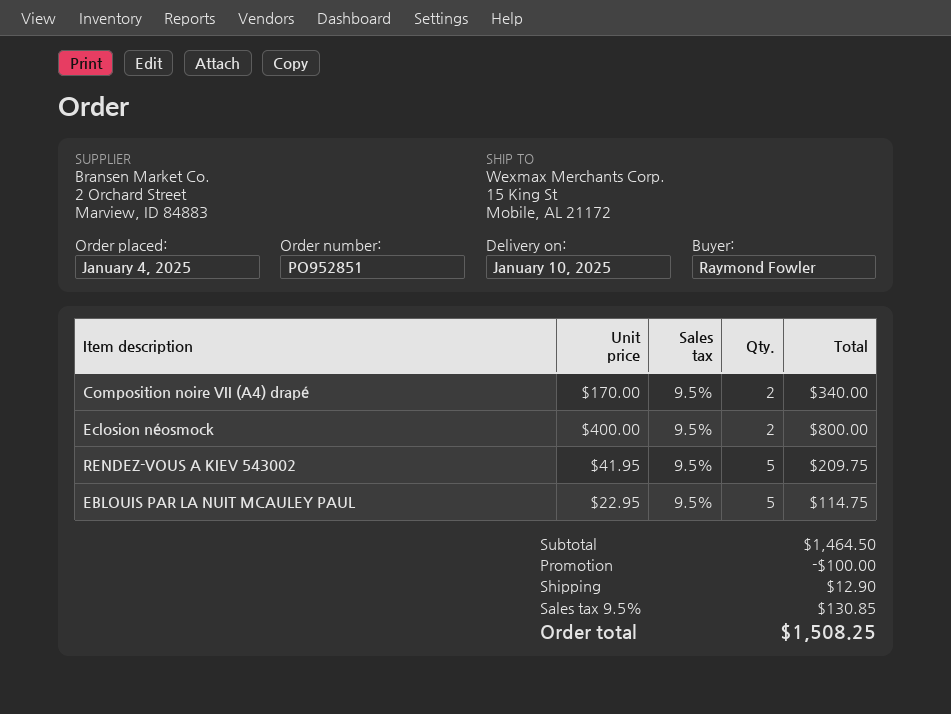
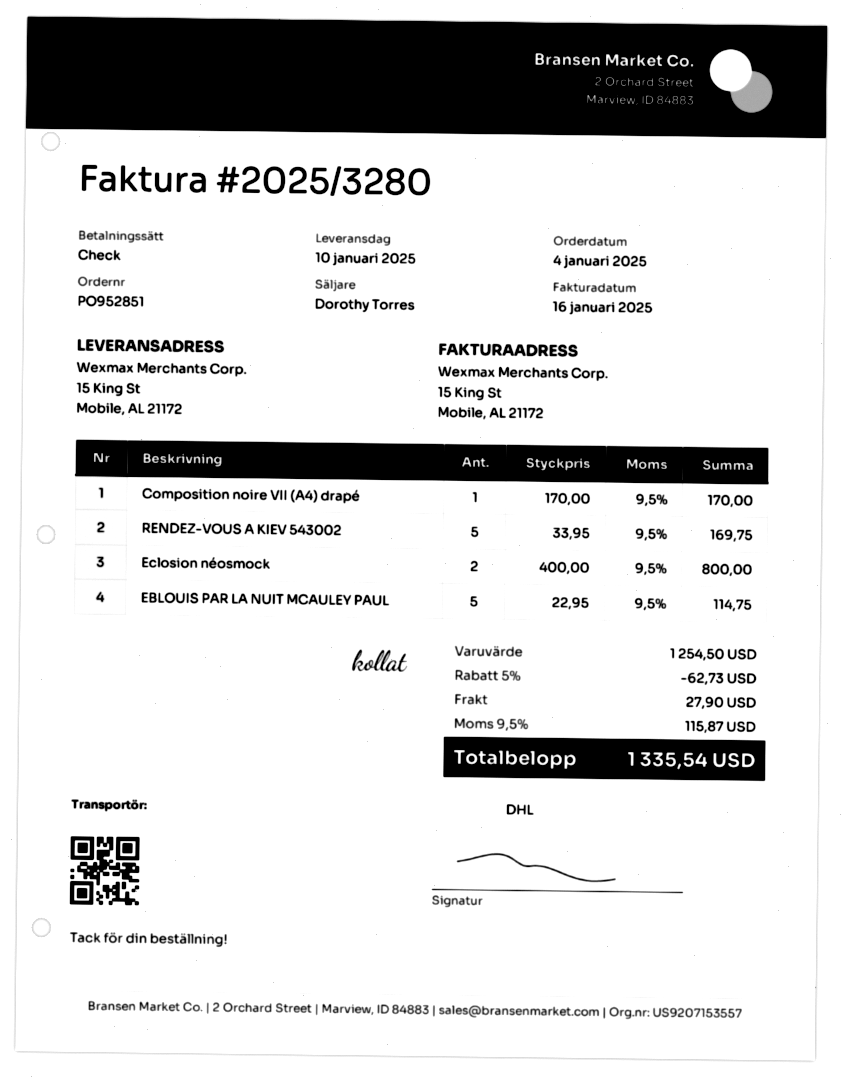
Composition noire VII (A4) drapé: 2 x 170.00 = 340.00 -> 1 x 170.00 = 170.00
RENDEZ-VOUS A KIEV 543002: 5 x 41.95 = 209.75 -> 5 x 33.95 = 169.75
subtotal: 1464.50 -> 1254.50
discount: 100.00 -> 62.73
shipping: 12.90 -> 27.90
tax: 9.5% = 130.85 -> 9.5% = 115.87
total: 1508.25 -> 1335.54

